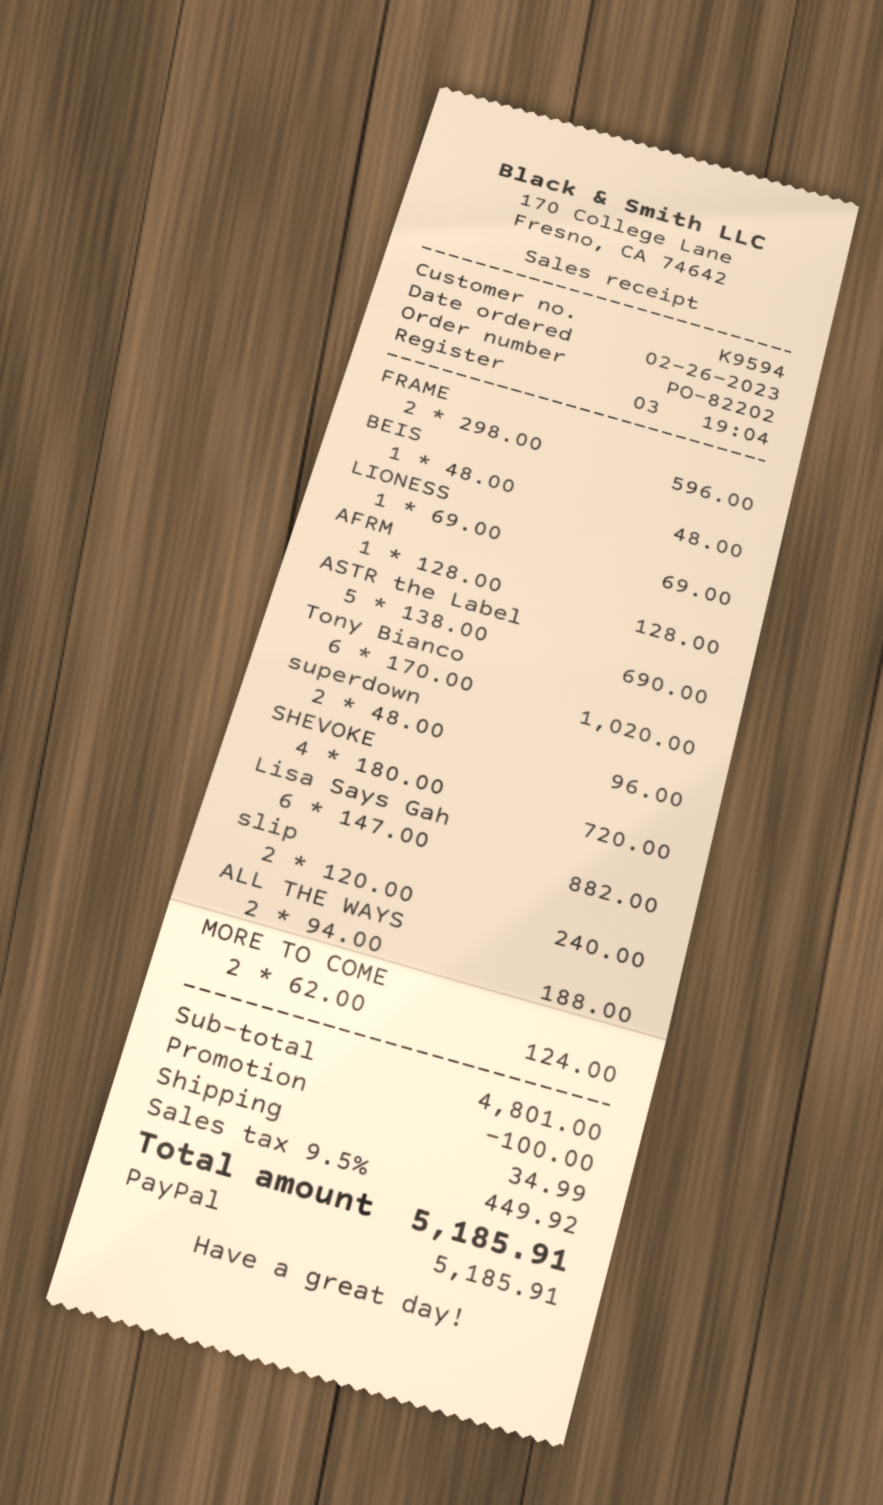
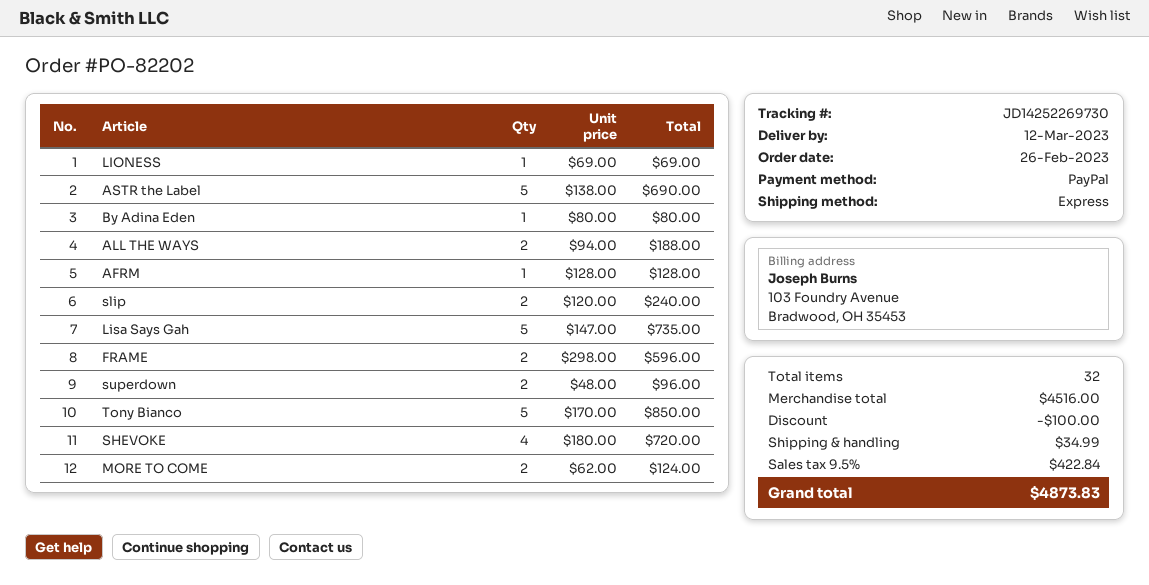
BEIS: 1 x 48.00 = 48.00 -> none
Tony Bianco: 6 x 170.00 = 1020.00 -> 5 x 170.00 = 850.00
Lisa Says Gah: 6 x 147.00 = 882.00 -> 5 x 147.00 = 735.00
By Adina Eden: none -> 1 x 80.00 = 80.00
subtotal: 4801.00 -> 4516.00
tax: 9.5% = 449.92 -> 9.5% = 422.84
total: 5185.91 -> 4873.83

